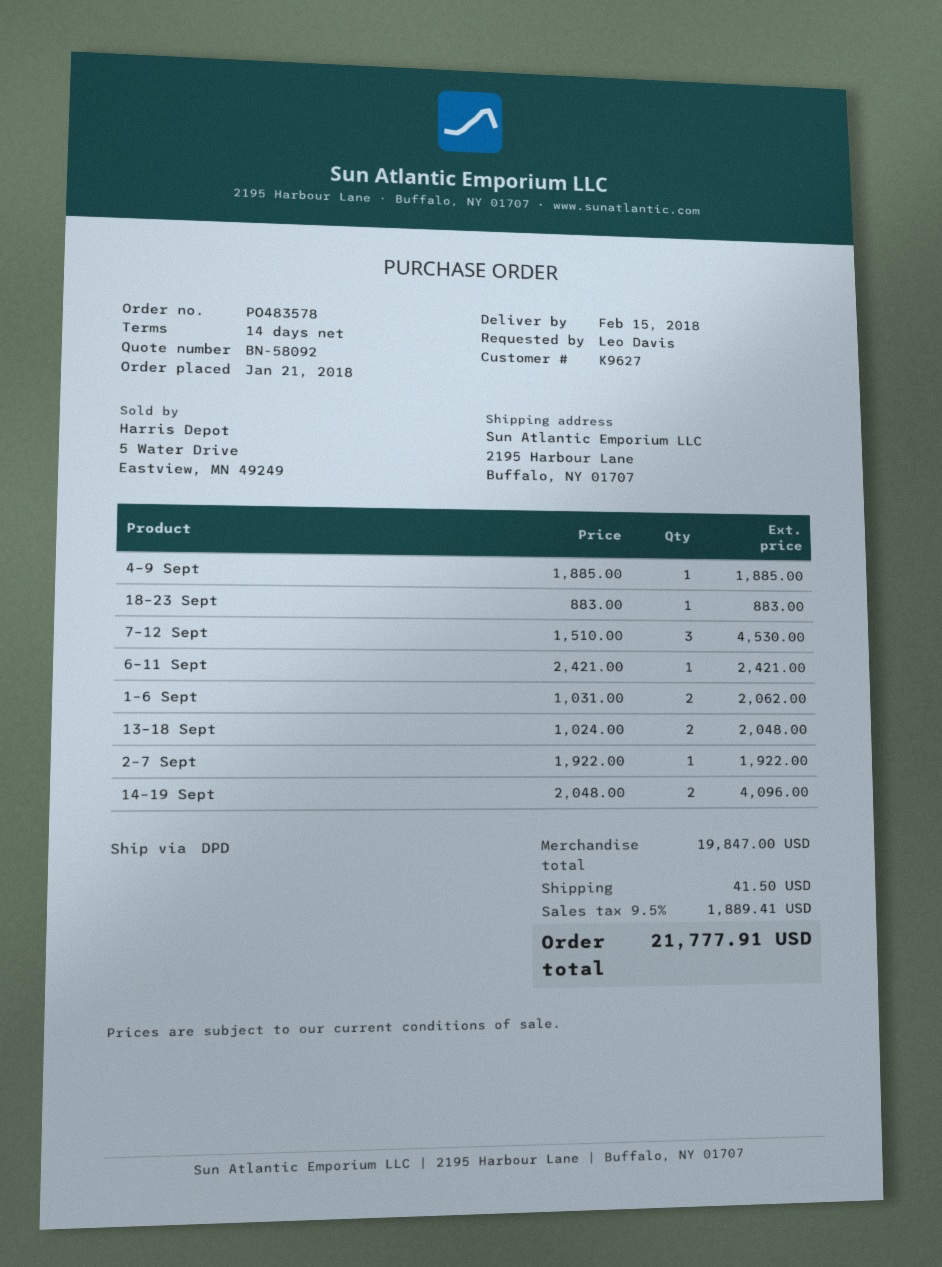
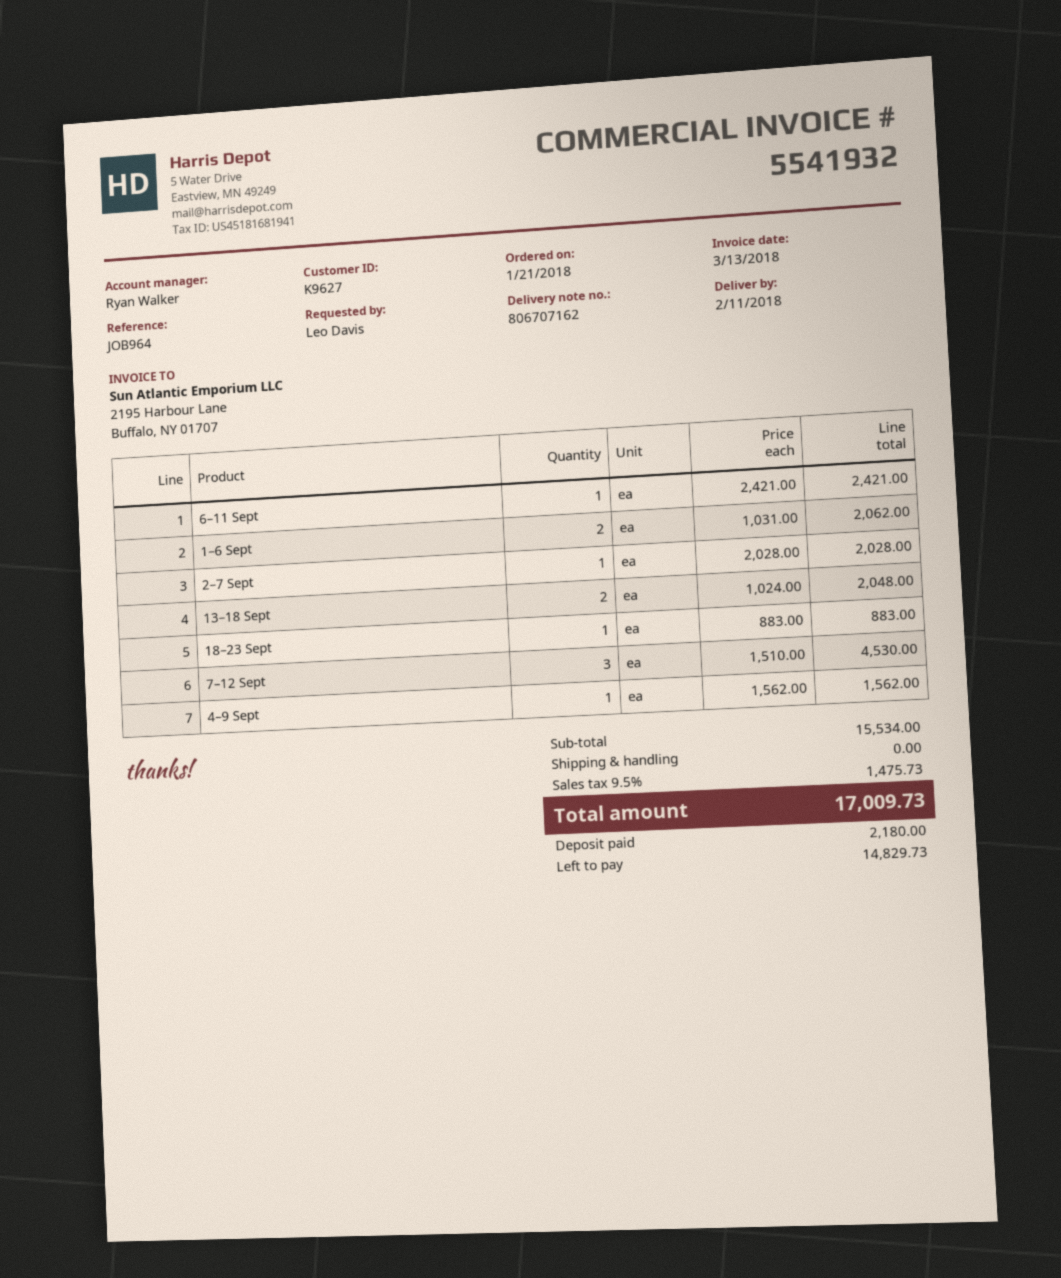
delivery date: 2018-02-15 -> 2018-02-11
4–9 Sept: 1 x 1885.00 = 1885.00 -> 1 x 1562.00 = 1562.00
2–7 Sept: 1 x 1922.00 = 1922.00 -> 1 x 2028.00 = 2028.00
14–19 Sept: 2 x 2048.00 = 4096.00 -> none
subtotal: 19847.00 -> 15534.00
shipping: 41.50 -> 0.00
tax: 9.5% = 1889.41 -> 9.5% = 1475.73
total: 21777.91 -> 17009.73

